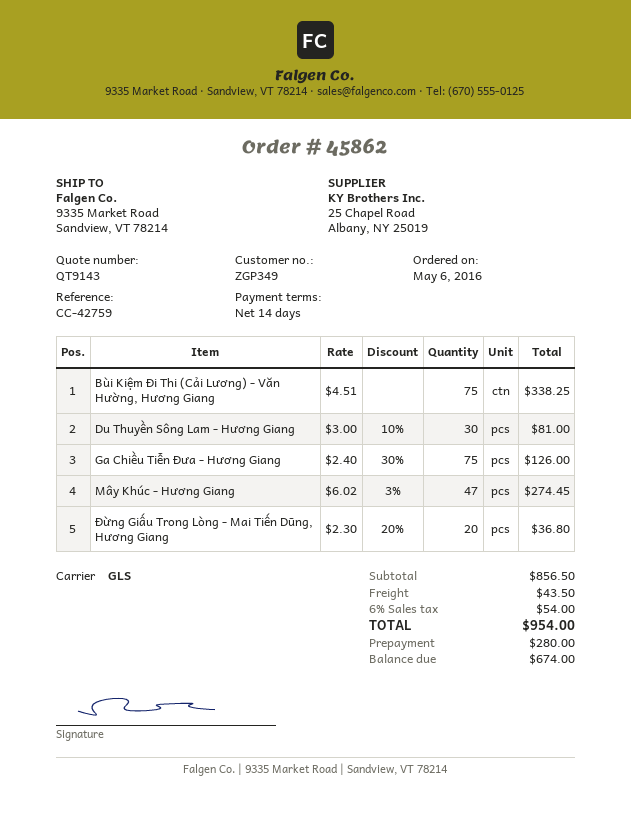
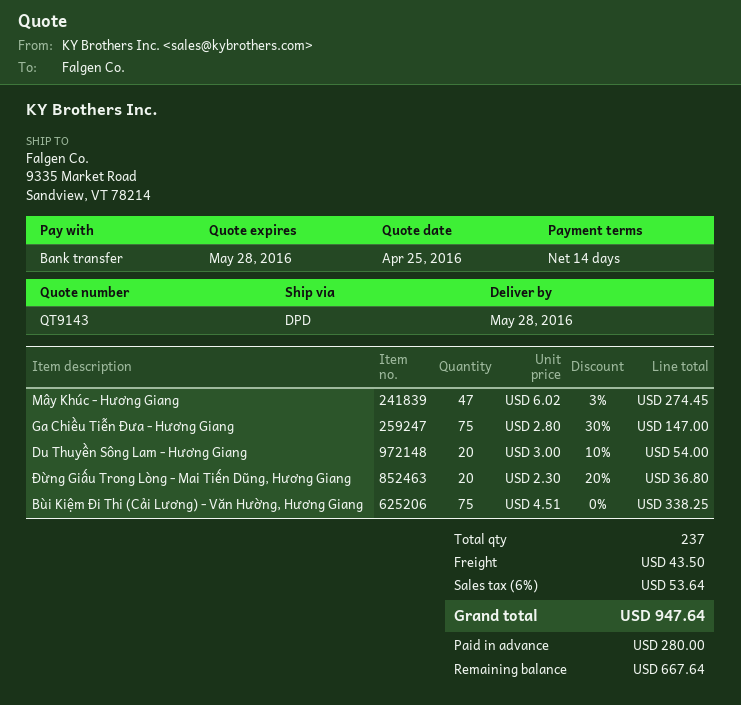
shipping method: GLS -> DPD
Du Thuyền Sông Lam - Hương Giang: 30 x 3.00 - 10% = 81.00 -> 20 x 3.00 - 10% = 54.00
Ga Chiều Tiễn Đưa - Hương Giang: 75 x 2.40 - 30% = 126.00 -> 75 x 2.80 - 30% = 147.00
tax: 6% = 54.00 -> 6% = 53.64
total: 954.00 -> 947.64
balance: 674.00 -> 667.64

